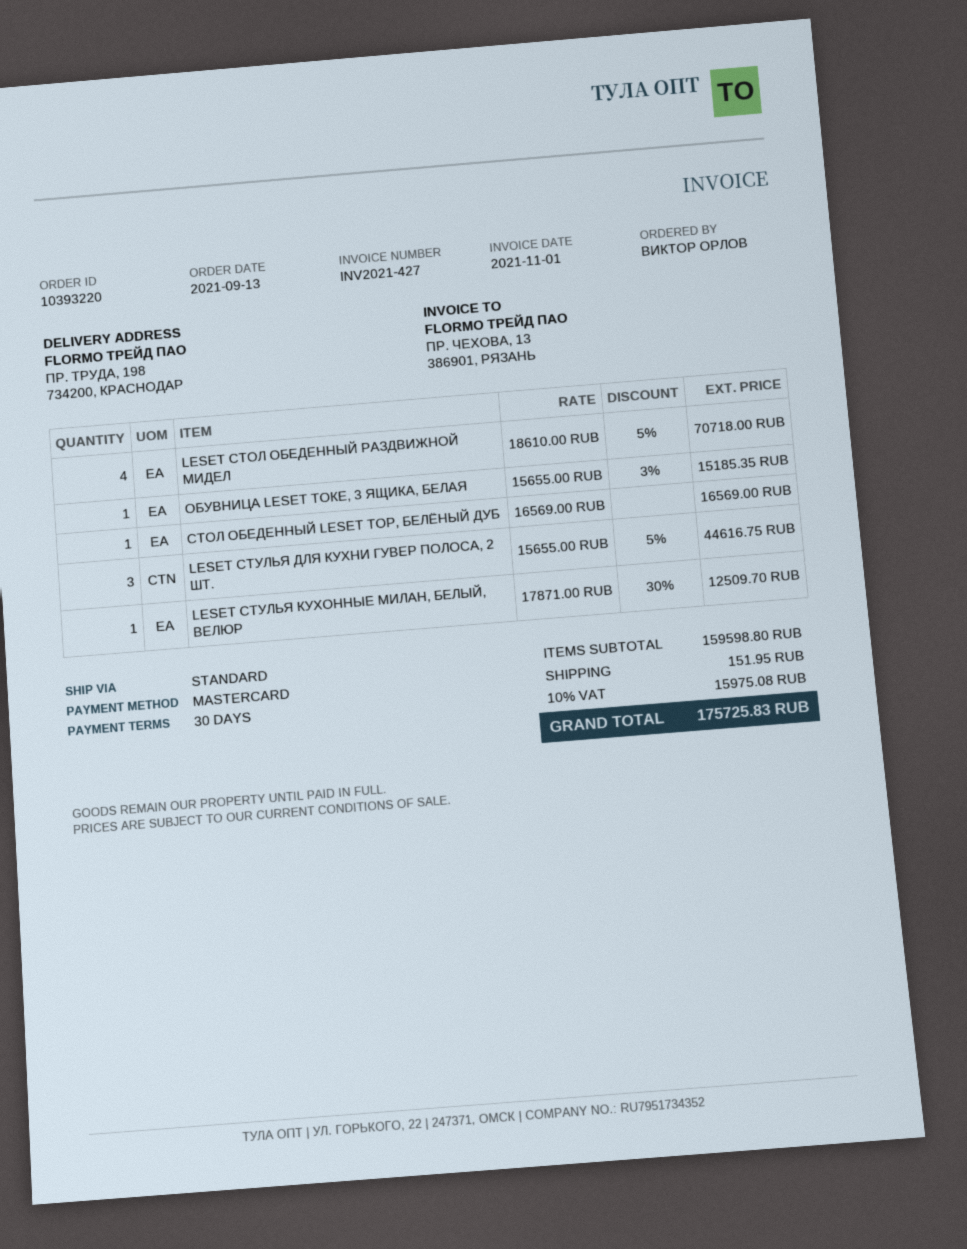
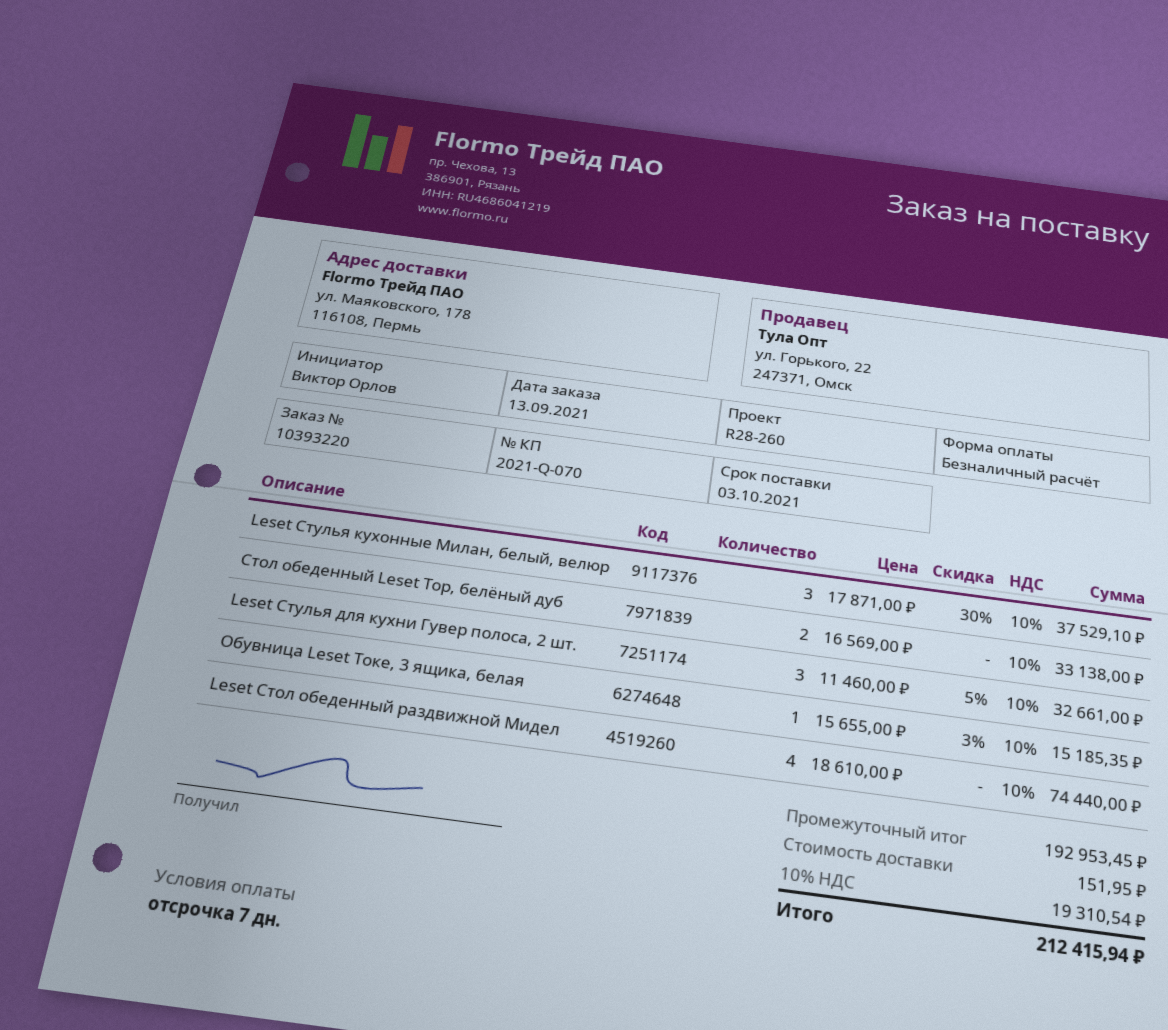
payment terms: 30 days -> 7 days
payment method: Mastercard -> bank transfer
ship to: ПР. ТРУДА, 198, 734200, КРАСНОДАР -> ул. Маяковского, 178, 116108, Пермь
LESET СТОЛ ОБЕДЕННЫЙ РАЗДВИЖНОЙ МИДЕЛ: 4 x 18610.00 - 5% = 70718.00 -> 4 x 18610.00 = 74440.00
СТОЛ ОБЕДЕННЫЙ LESET ТОР, БЕЛЁНЫЙ ДУБ: 1 x 16569.00 = 16569.00 -> 2 x 16569.00 = 33138.00
LESET СТУЛЬЯ ДЛЯ КУХНИ ГУВЕР ПОЛОСА, 2 ШТ.: 3 x 15655.00 - 5% = 44616.75 -> 3 x 11460.00 - 5% = 32661.00
LESET СТУЛЬЯ КУХОННЫЕ МИЛАН, БЕЛЫЙ, ВЕЛЮР: 1 x 17871.00 - 30% = 12509.70 -> 3 x 17871.00 - 30% = 37529.10
subtotal: 159598.80 -> 192953.45
tax: 10% = 15975.08 -> 10% = 19310.54
total: 175725.83 -> 212415.94

